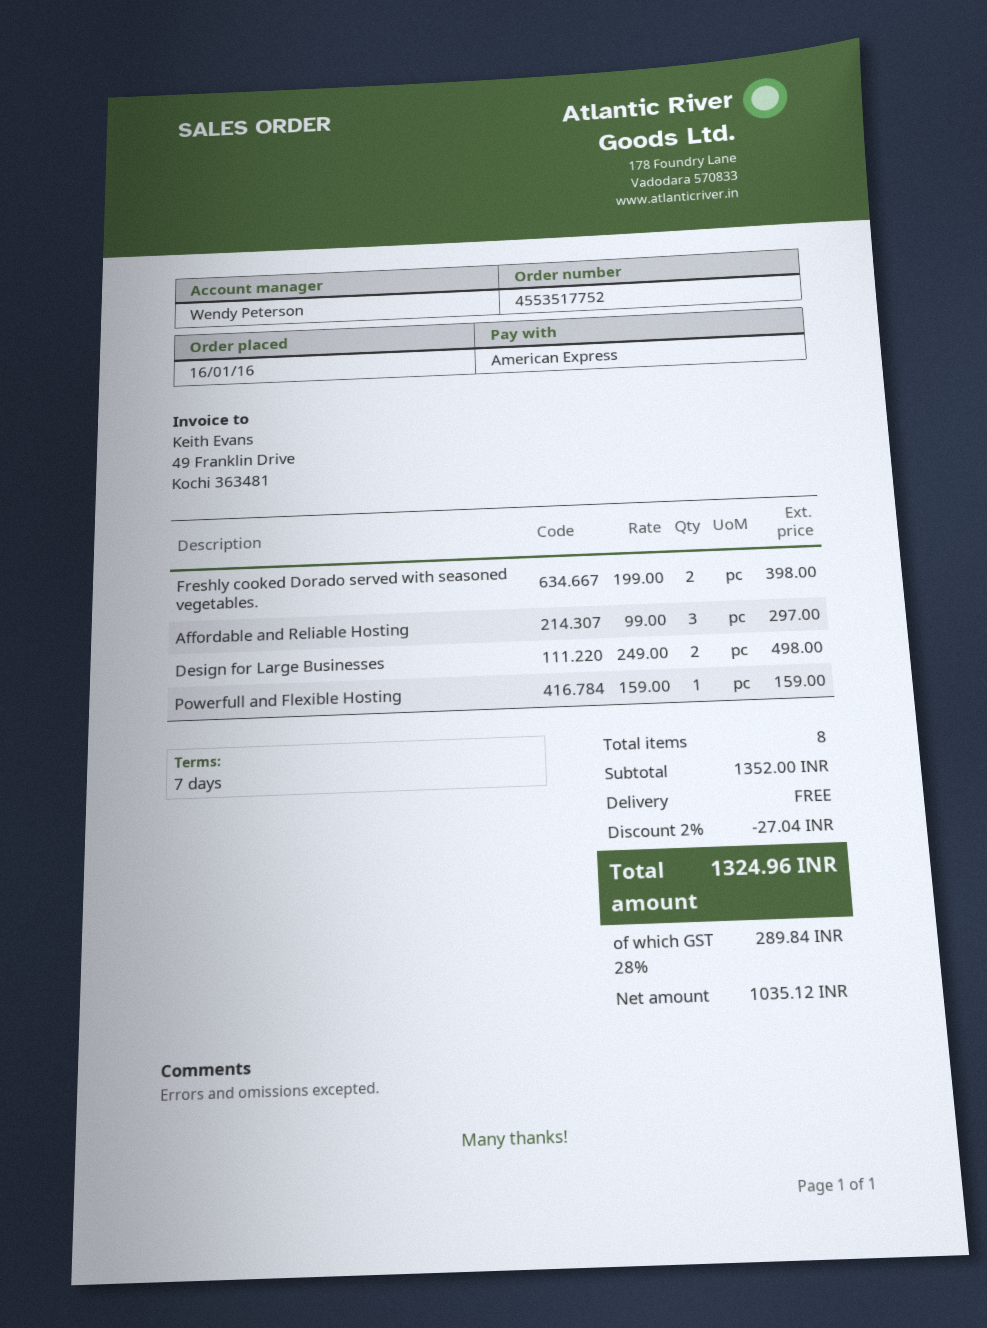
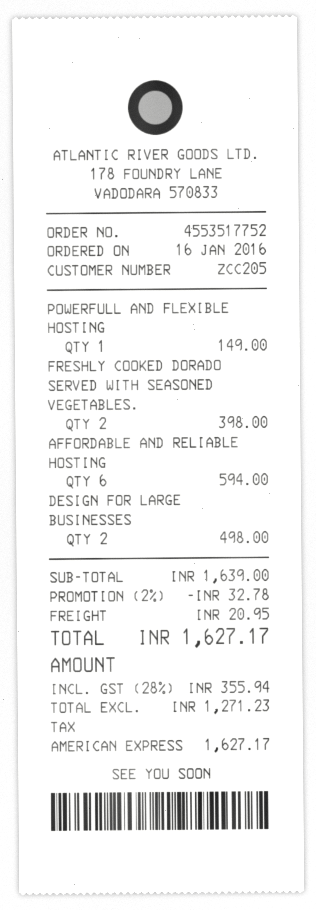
Affordable and Reliable Hosting: 3 for 297.00 -> 6 for 594.00
Powerfull and Flexible Hosting: 1 for 159.00 -> 1 for 149.00
subtotal: 1352.00 -> 1639.00
discount: 2% = 27.04 -> 2% = 32.78
shipping: 0.00 -> 20.95
net: 1035.12 -> 1271.23
tax: 28% = 289.84 -> 28% = 355.94
total: 1324.96 -> 1627.17

